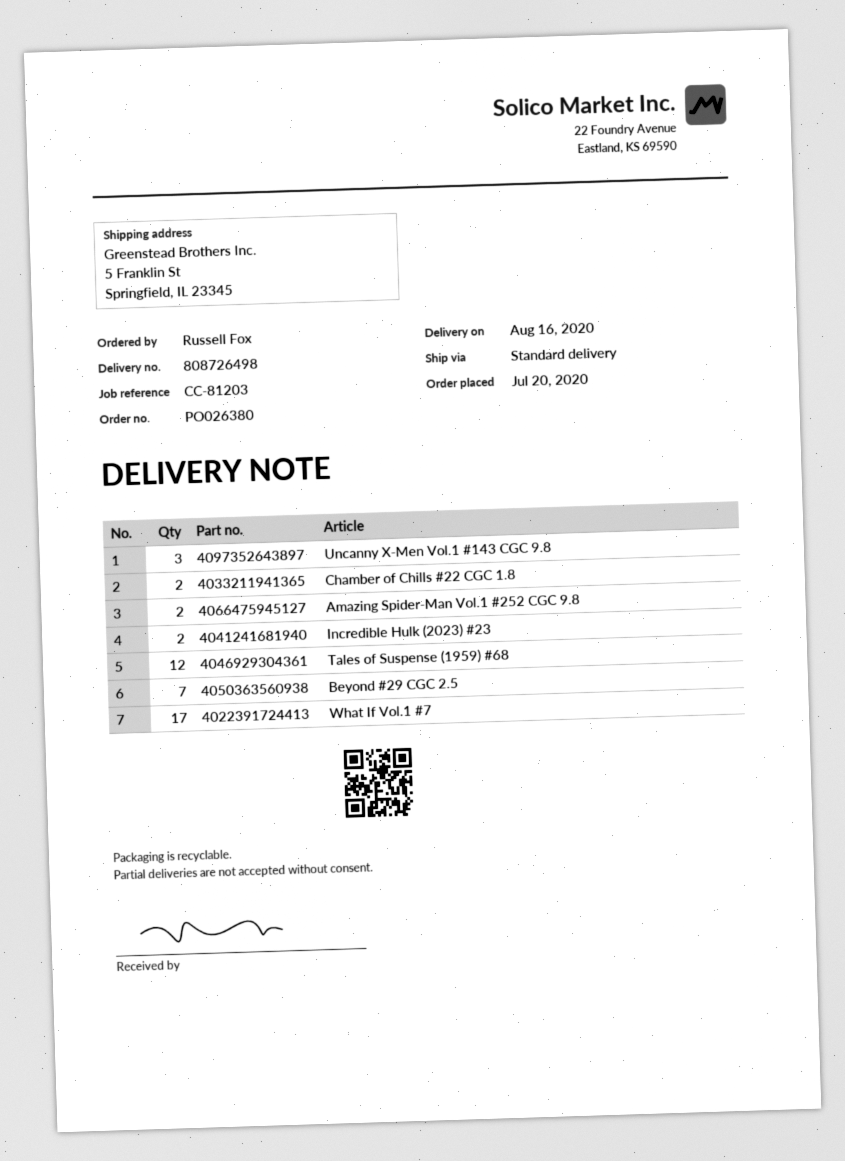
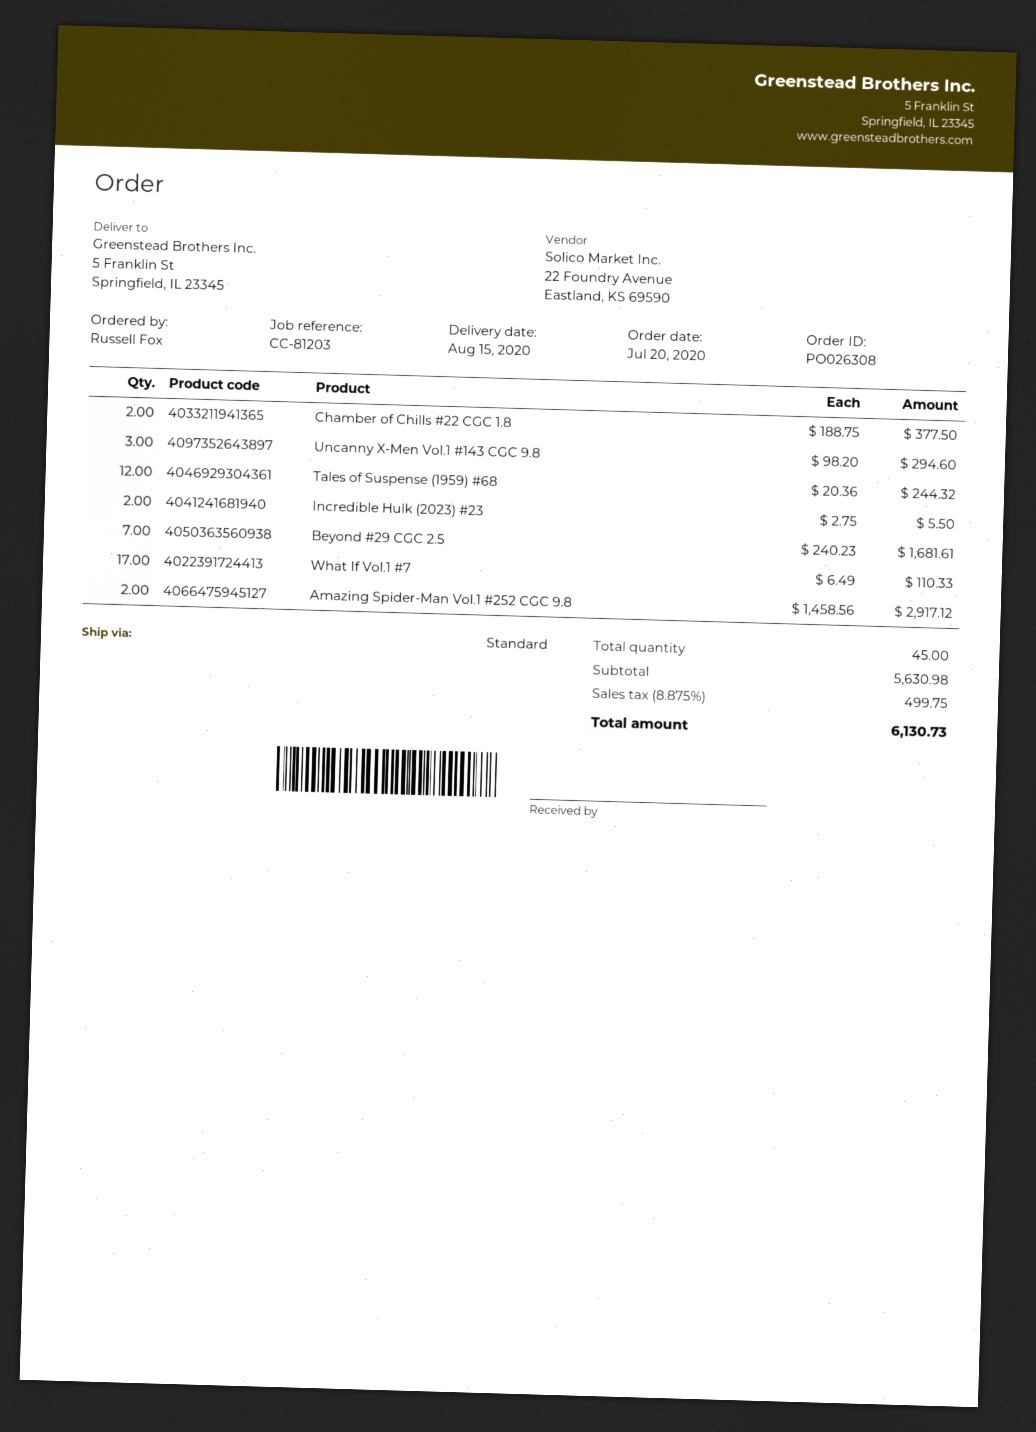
order number: PO026380 -> PO026308
delivery date: 2020-08-16 -> 2020-08-15

